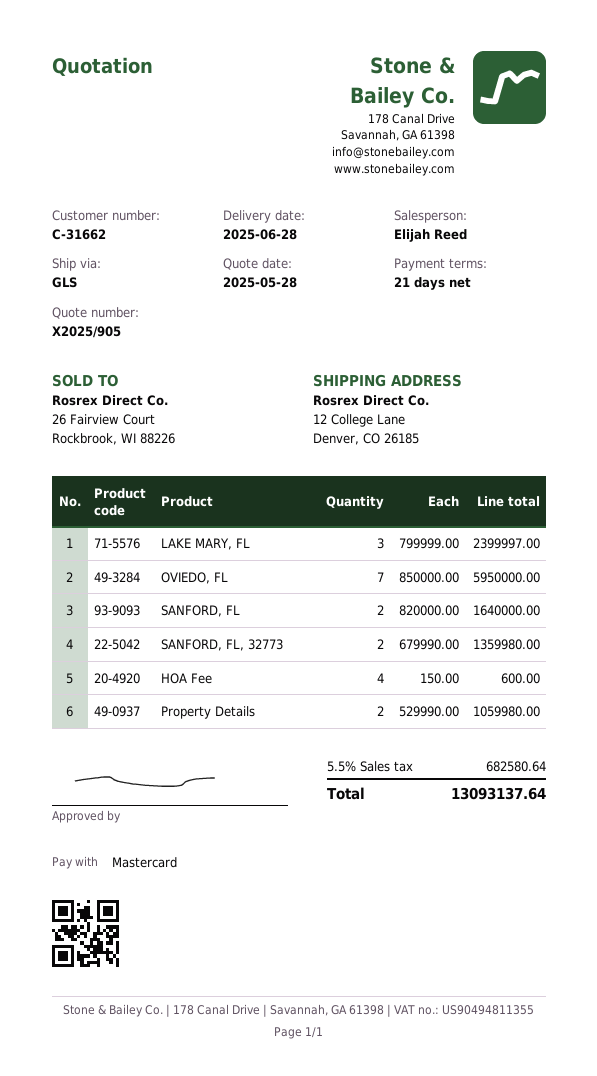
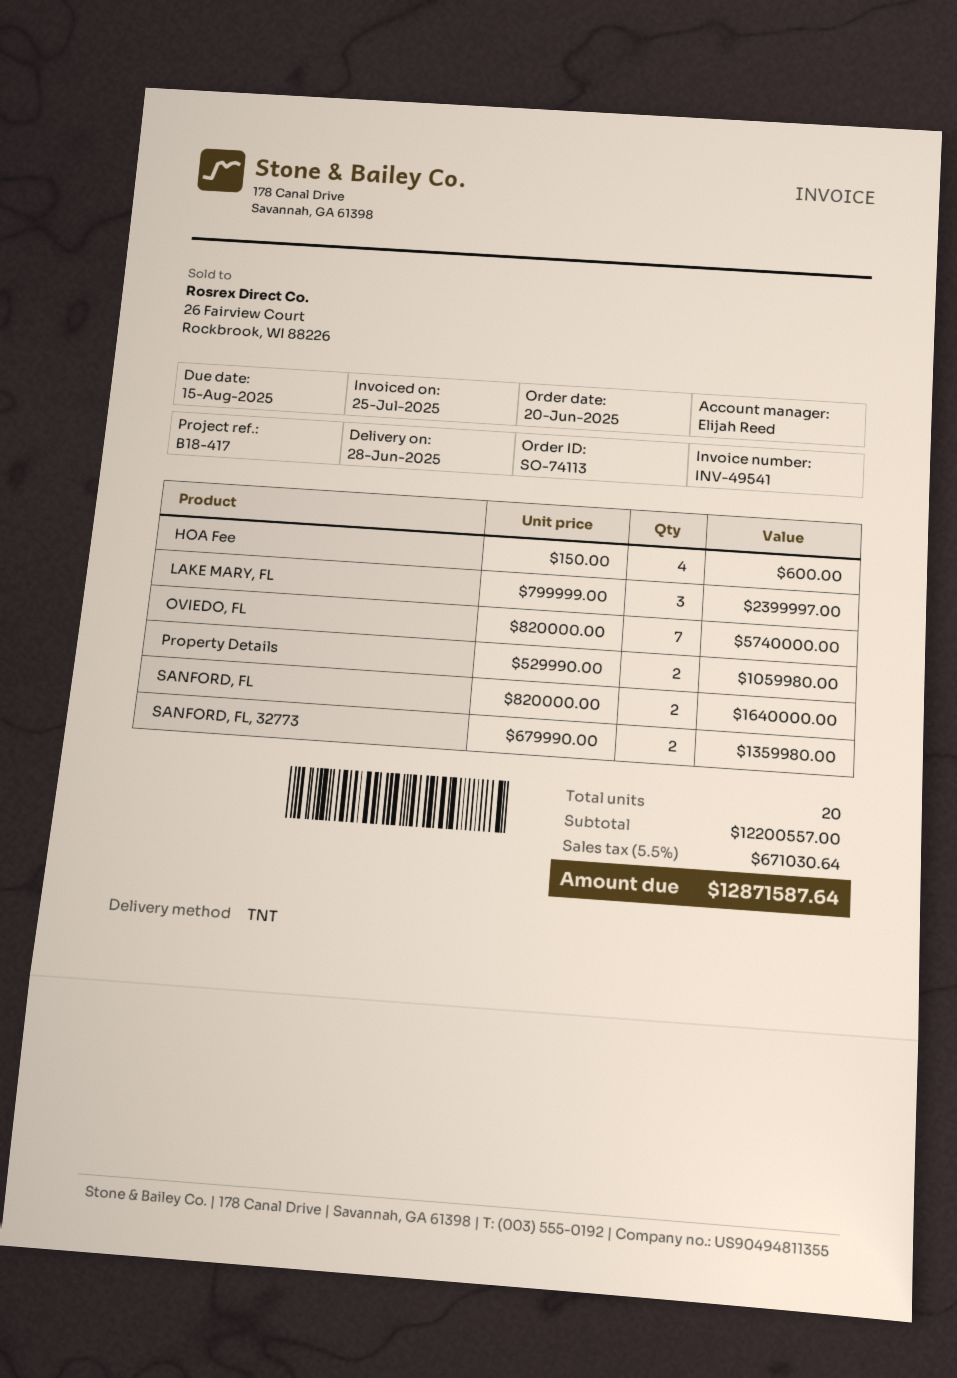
shipping method: GLS -> TNT
OVIEDO, FL: 7 x 850000.00 = 5950000.00 -> 7 x 820000.00 = 5740000.00
tax: 5.5% = 682580.64 -> 5.5% = 671030.64
total: 13093137.64 -> 12871587.64

